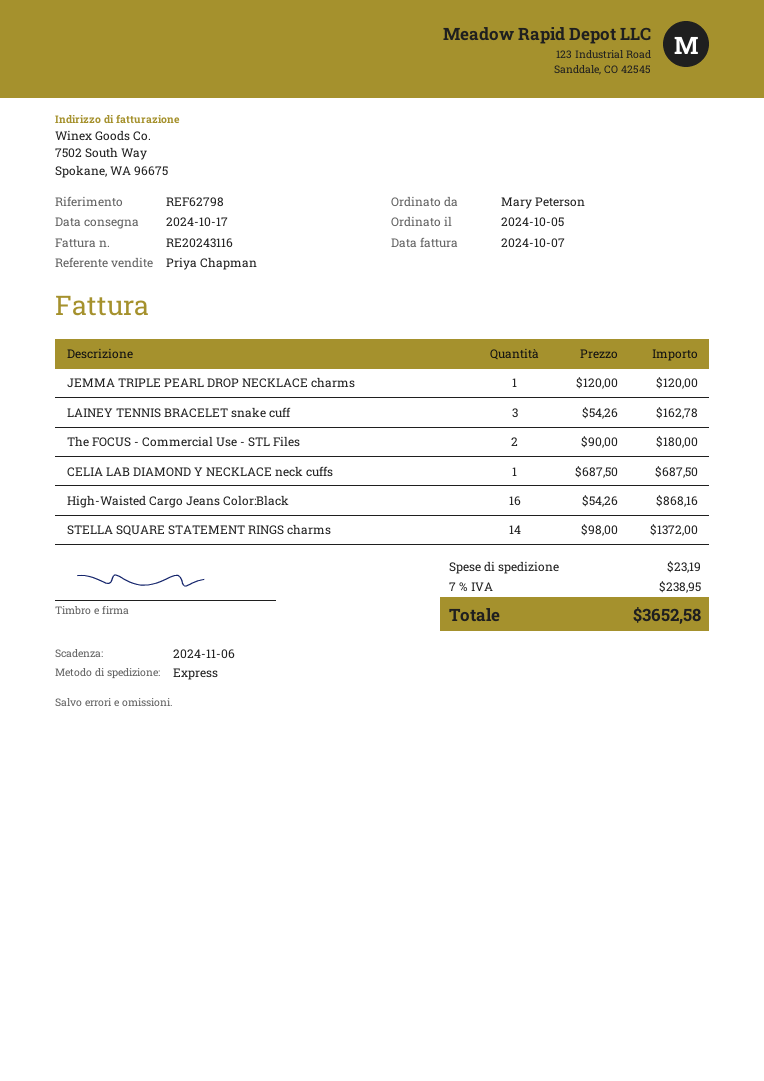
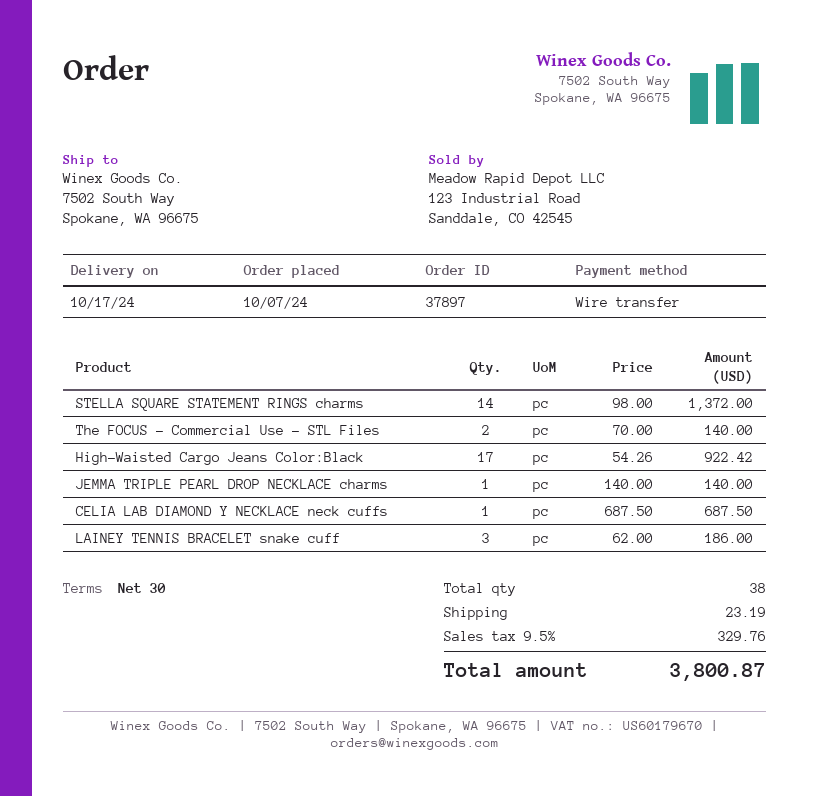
order date: 2024-10-05 -> 2024-10-07
JEMMA TRIPLE PEARL DROP NECKLACE charms: 1 x 120.00 = 120.00 -> 1 x 140.00 = 140.00
LAINEY TENNIS BRACELET snake cuff: 3 x 54.26 = 162.78 -> 3 x 62.00 = 186.00
The FOCUS - Commercial Use - STL Files: 2 x 90.00 = 180.00 -> 2 x 70.00 = 140.00
High-Waisted Cargo Jeans Color:Black: 16 x 54.26 = 868.16 -> 17 x 54.26 = 922.42
tax: 7% = 238.95 -> 9.5% = 329.76
total: 3652.58 -> 3800.87

